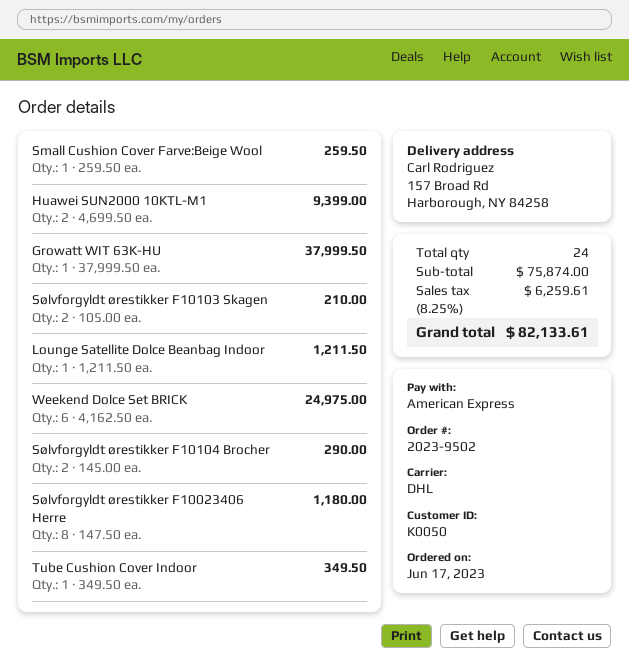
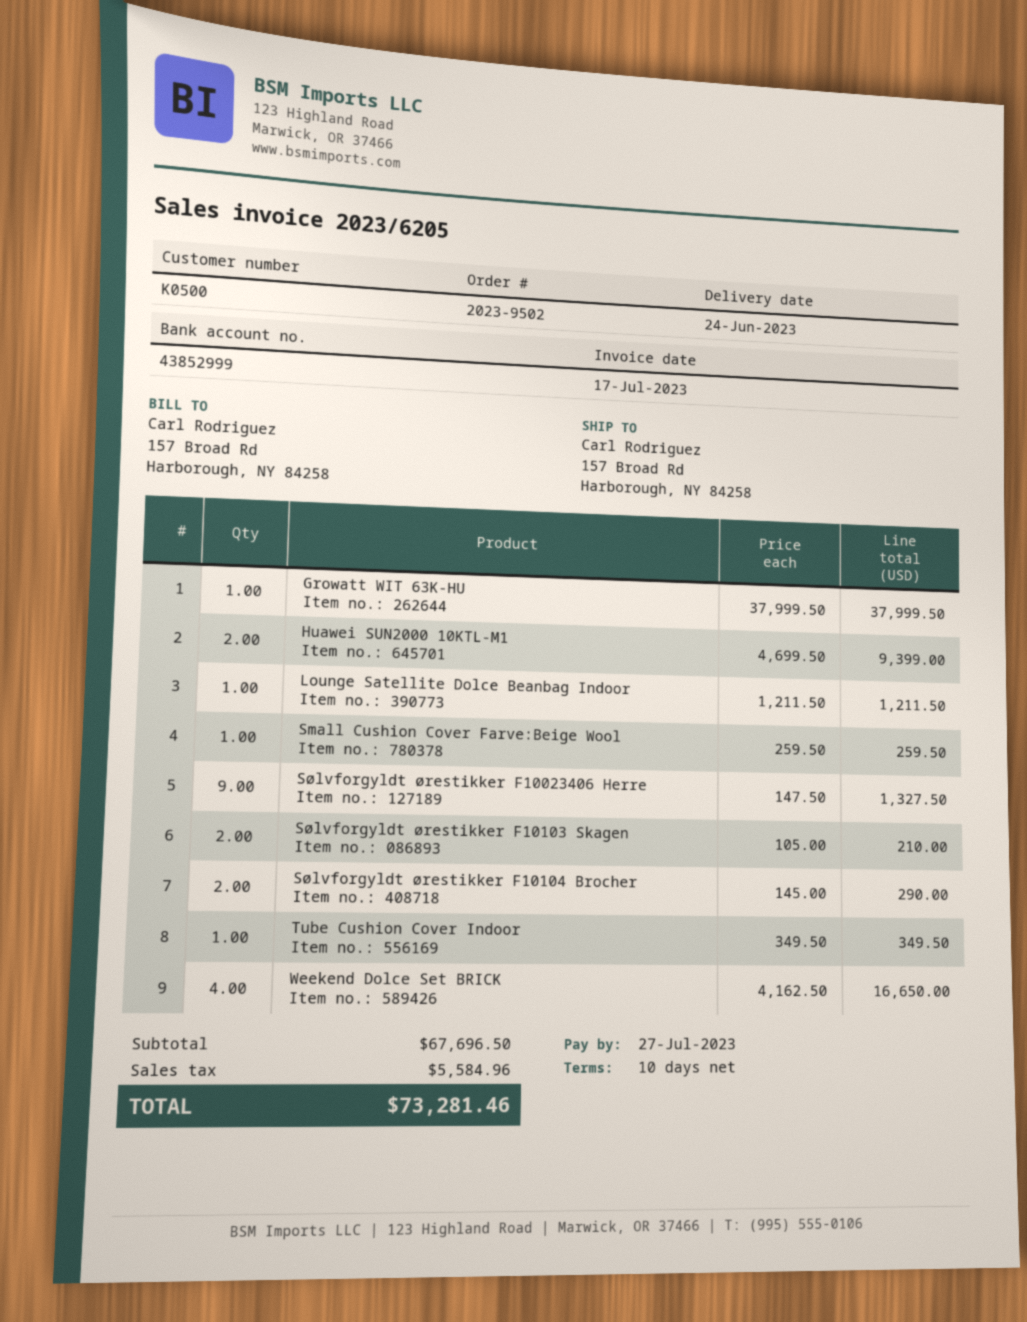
customer number: K0050 -> K0500
Weekend Dolce Set BRICK: 6 x 4162.50 = 24975.00 -> 4 x 4162.50 = 16650.00
Sølvforgyldt ørestikker F10023406 Herre: 8 x 147.50 = 1180.00 -> 9 x 147.50 = 1327.50
subtotal: 75874.00 -> 67696.50
tax: 6259.61 -> 5584.96
total: 82133.61 -> 73281.46

